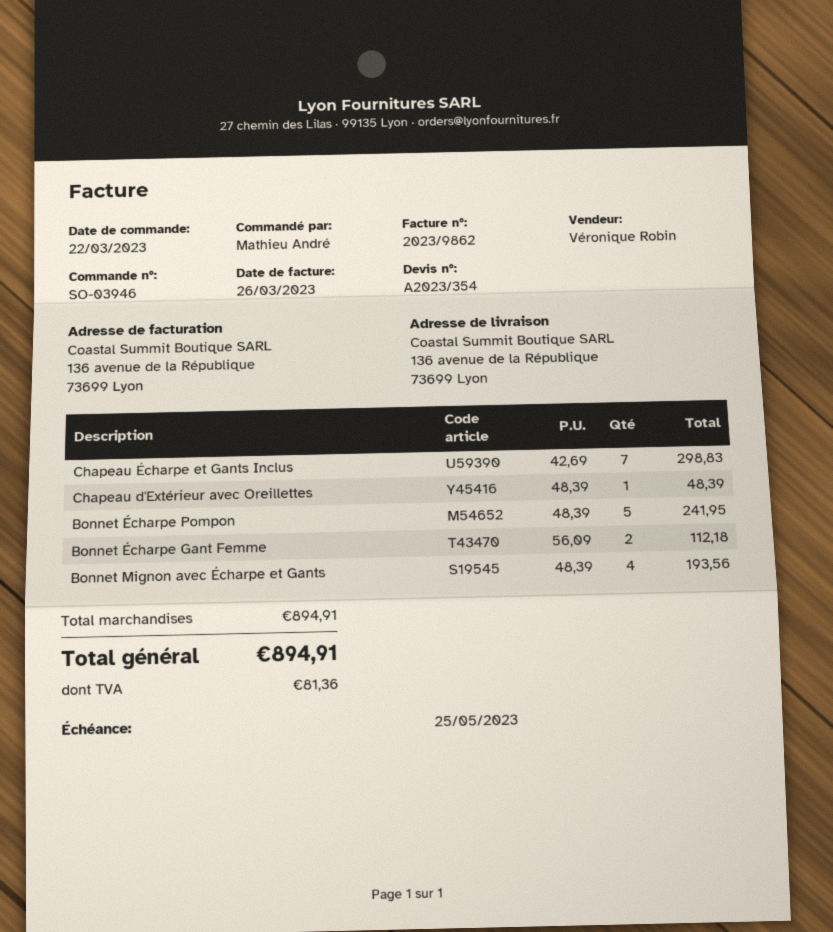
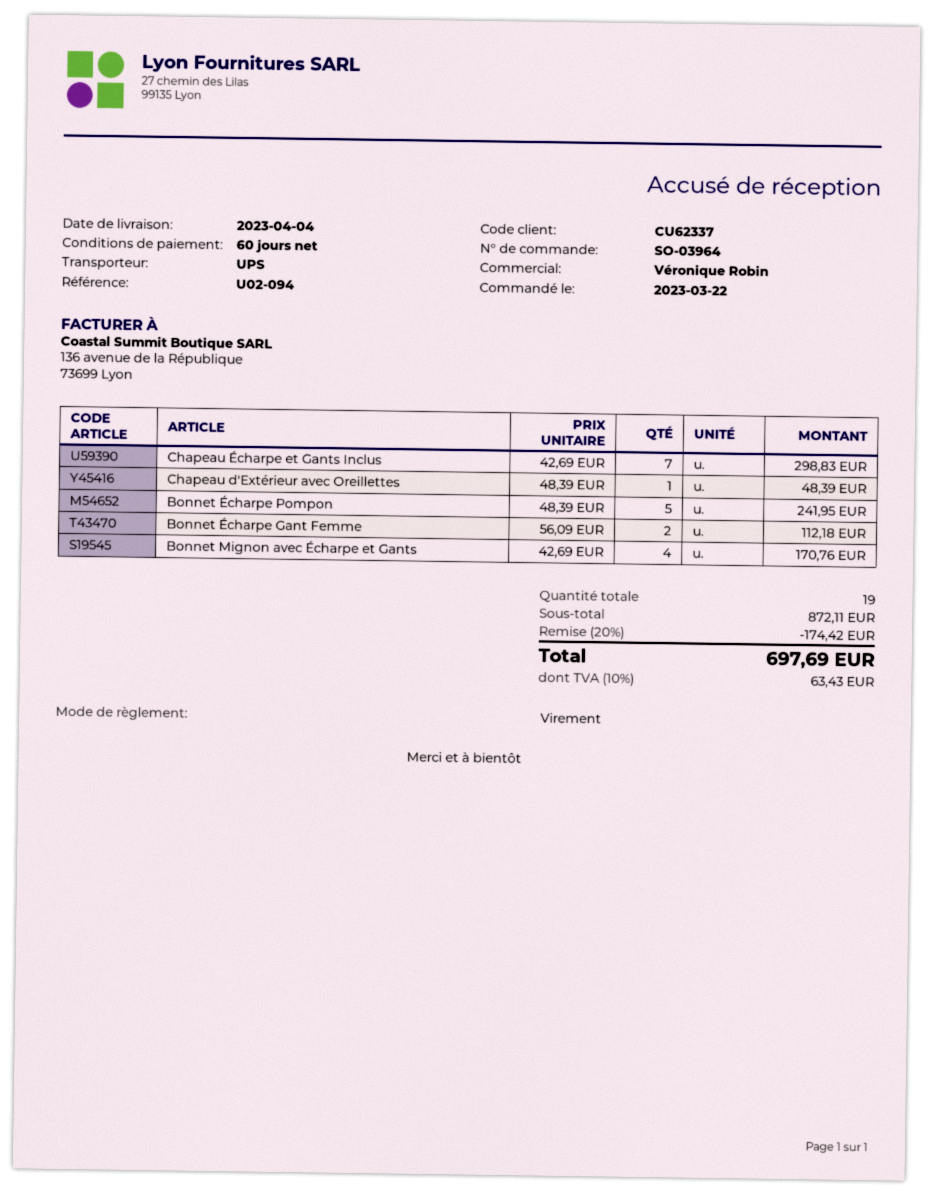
order number: SO-03946 -> SO-03964
Bonnet Mignon avec Écharpe et Gants: 4 x 48.39 = 193.56 -> 4 x 42.69 = 170.76
subtotal: 894.91 -> 872.11
discount: none -> 20% = 174.42
tax: 81.36 -> 63.43
total: 894.91 -> 697.69

